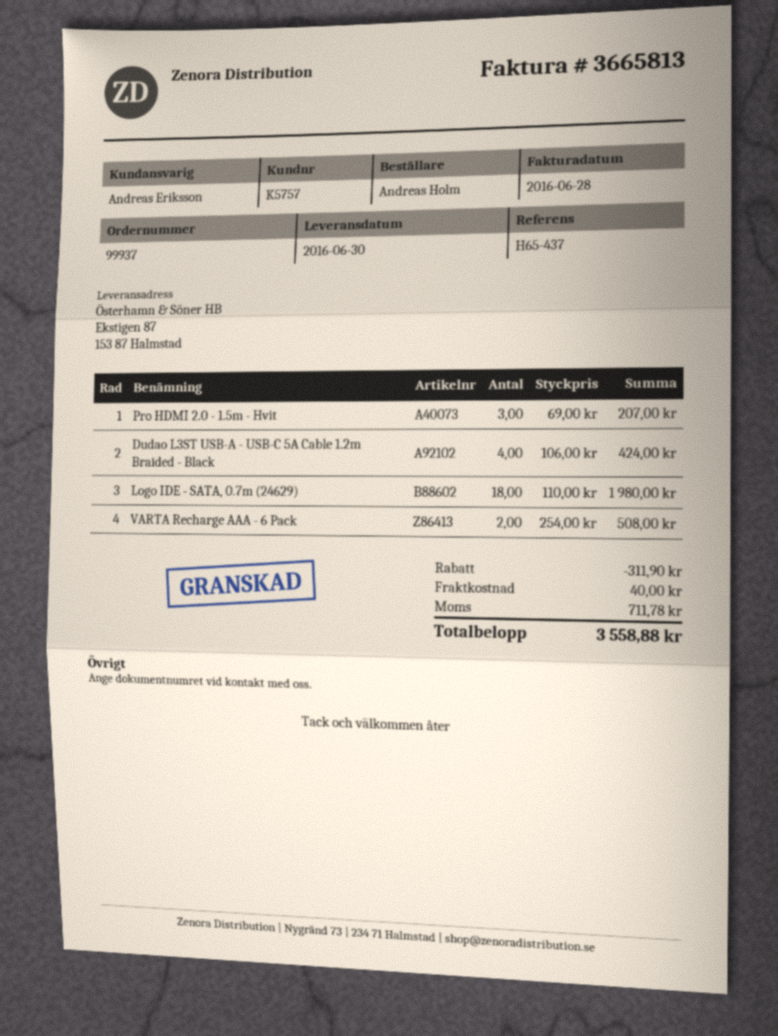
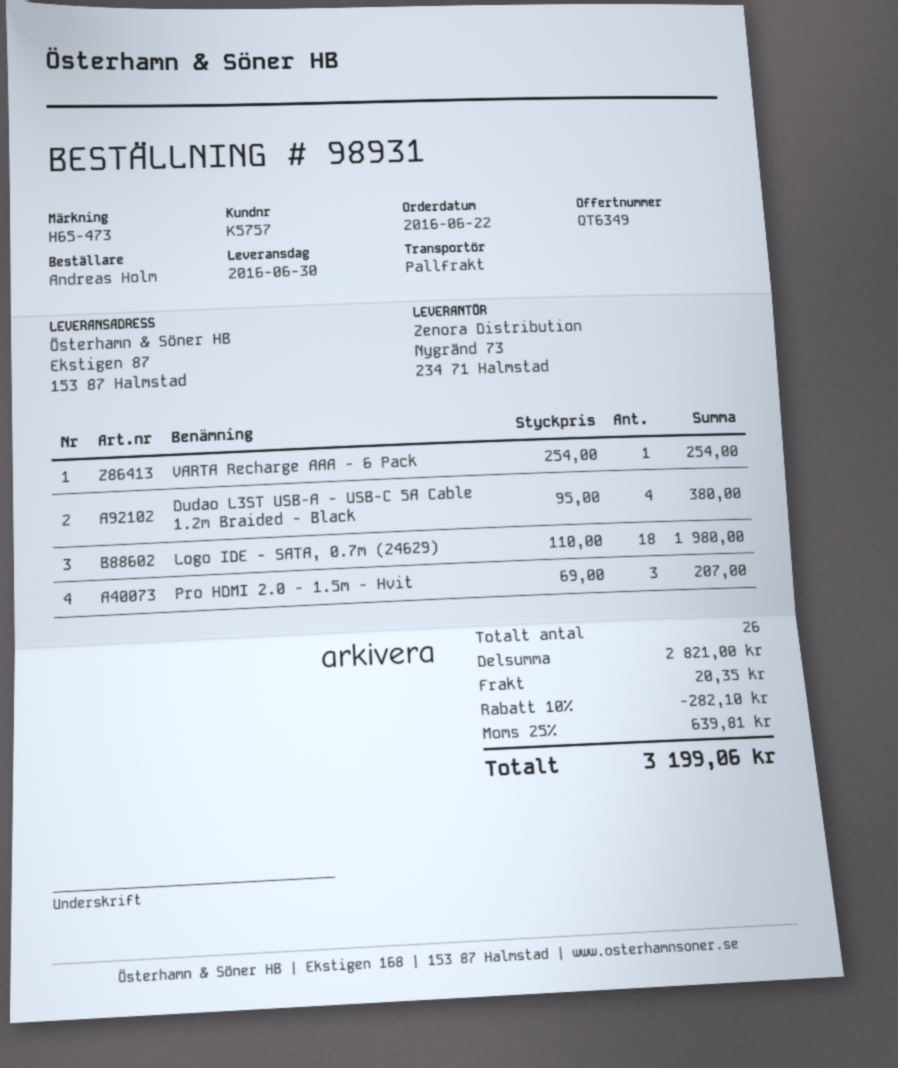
order number: 99937 -> 98931
reference: H65-437 -> H65-473
Dudao L3ST USB-A - USB-C 5A Cable 1.2m Braided - Black: 4 x 106.00 = 424.00 -> 4 x 95.00 = 380.00
VARTA Recharge AAA - 6 Pack: 2 x 254.00 = 508.00 -> 1 x 254.00 = 254.00
discount: 311.90 -> 282.10
shipping: 40.00 -> 20.35
tax: 711.78 -> 639.81
total: 3558.88 -> 3199.06

